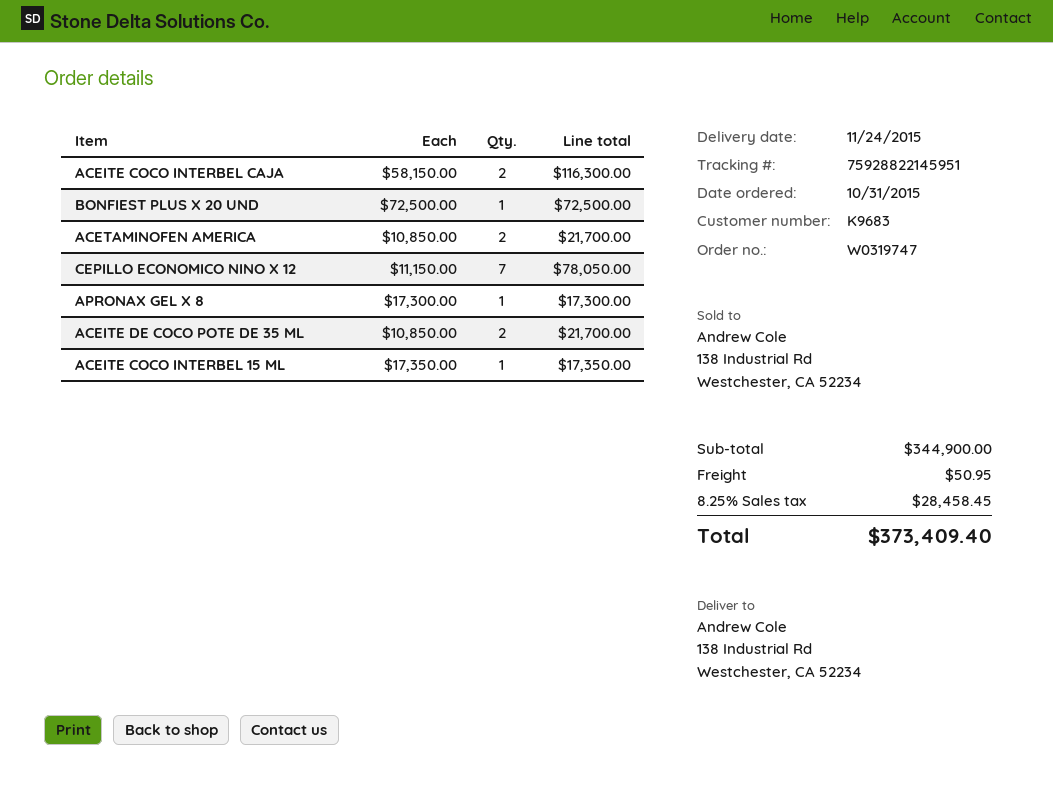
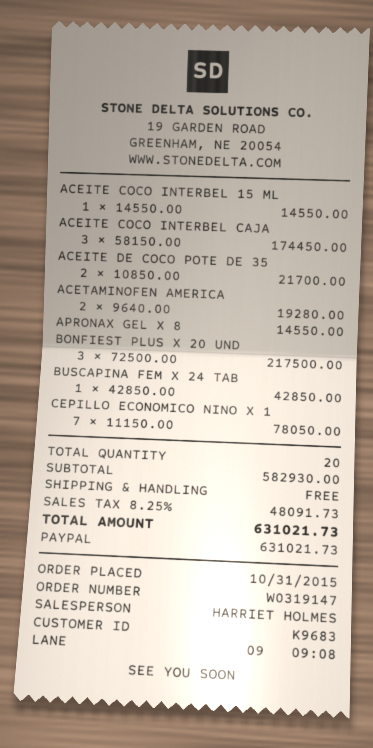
order number: W0319747 -> W0319147
ACEITE COCO INTERBEL CAJA: 2 x 58150.00 = 116300.00 -> 3 x 58150.00 = 174450.00
BONFIEST PLUS X 20 UND: 1 x 72500.00 = 72500.00 -> 3 x 72500.00 = 217500.00
ACETAMINOFEN AMERICA: 2 x 10850.00 = 21700.00 -> 2 x 9640.00 = 19280.00
APRONAX GEL X 8: 1 x 17300.00 = 17300.00 -> 1 x 14550.00 = 14550.00
ACEITE COCO INTERBEL 15 ML: 1 x 17350.00 = 17350.00 -> 1 x 14550.00 = 14550.00
BUSCAPINA FEM X 24 TAB: none -> 1 x 42850.00 = 42850.00
subtotal: 344900.00 -> 582930.00
shipping: 50.95 -> 0.00
tax: 8.25% = 28458.45 -> 8.25% = 48091.73
total: 373409.40 -> 631021.73

